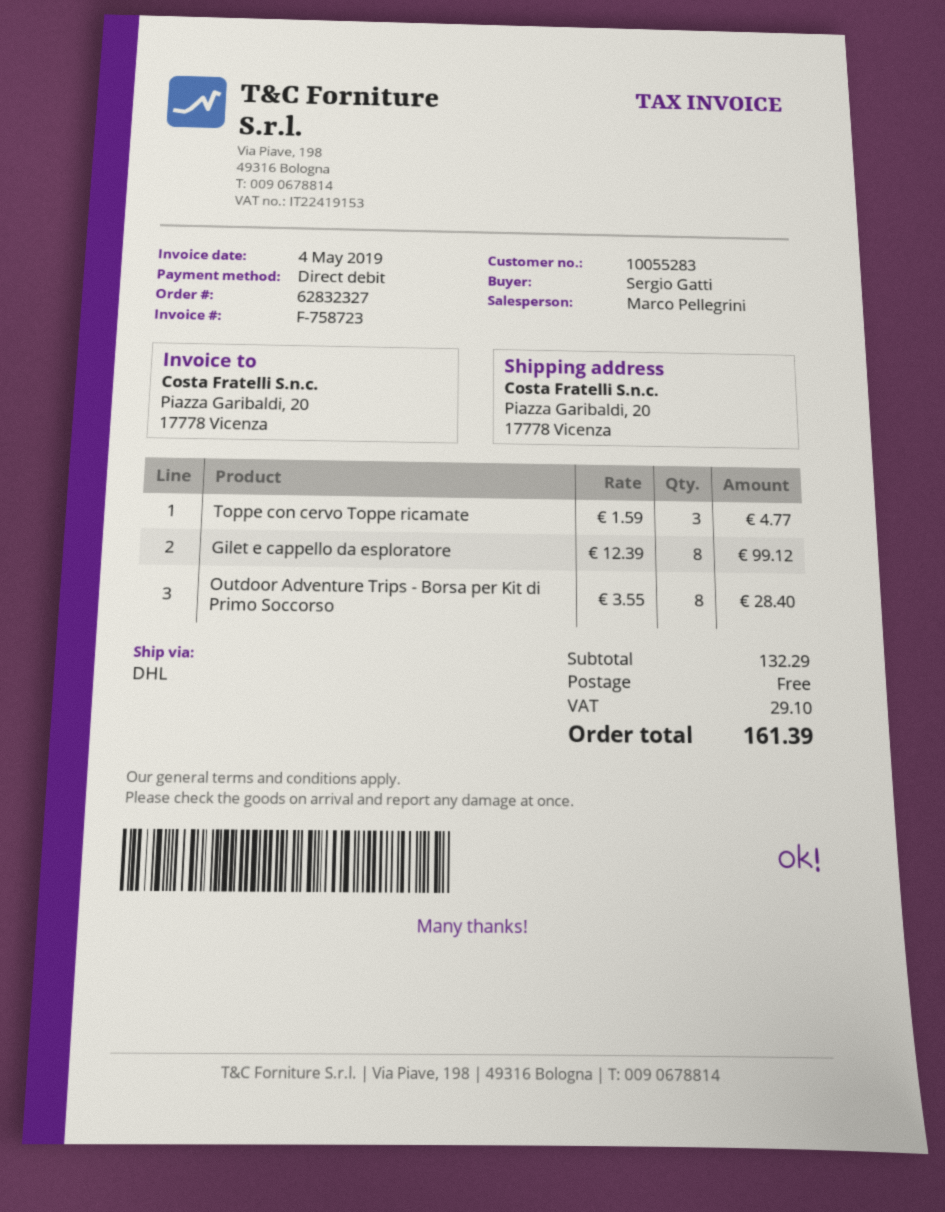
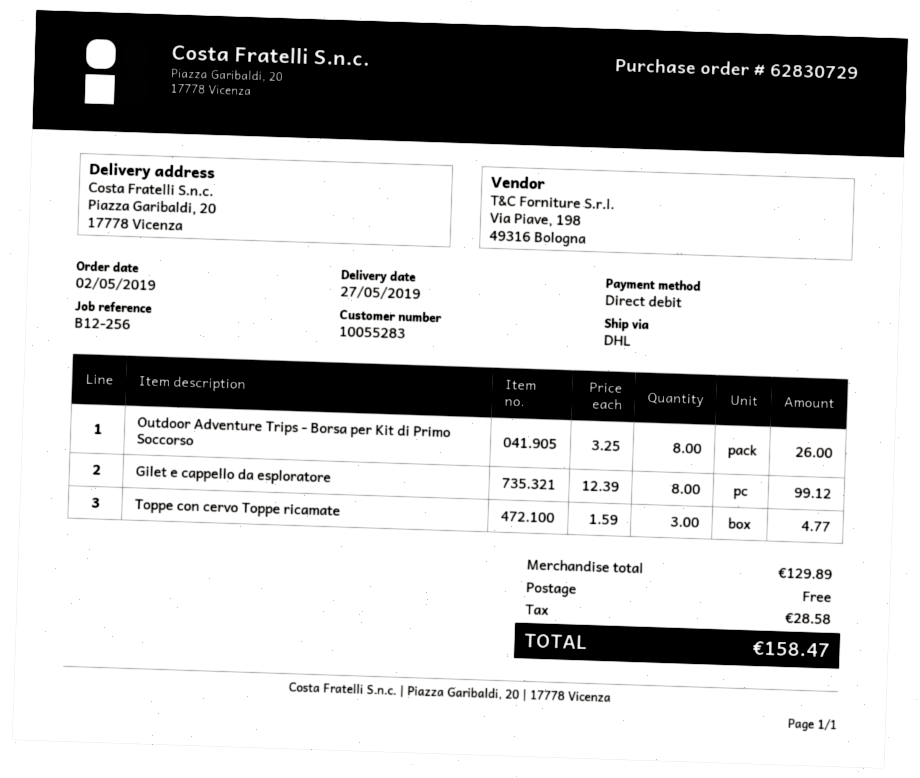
order number: 62832327 -> 62830729
Outdoor Adventure Trips - Borsa per Kit di Primo Soccorso: 8 x 3.55 = 28.40 -> 8 x 3.25 = 26.00
subtotal: 132.29 -> 129.89
tax: 29.10 -> 28.58
total: 161.39 -> 158.47

